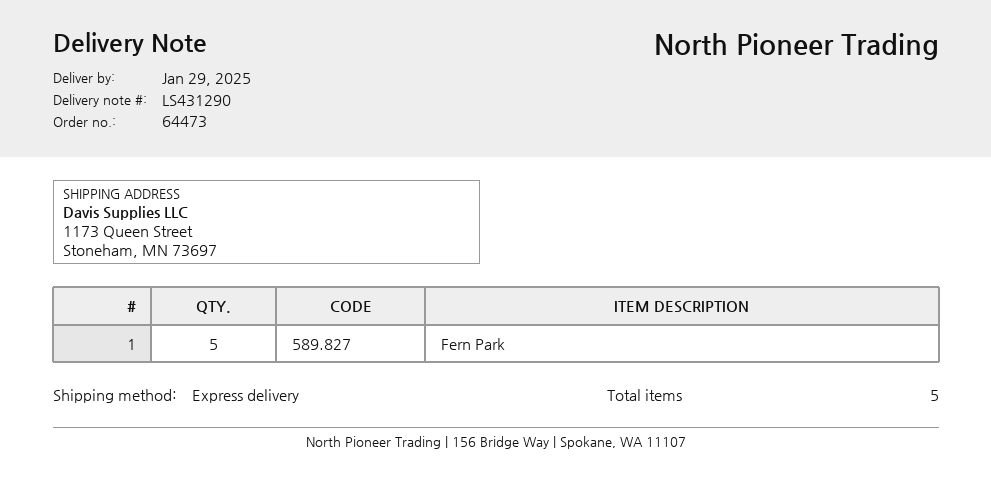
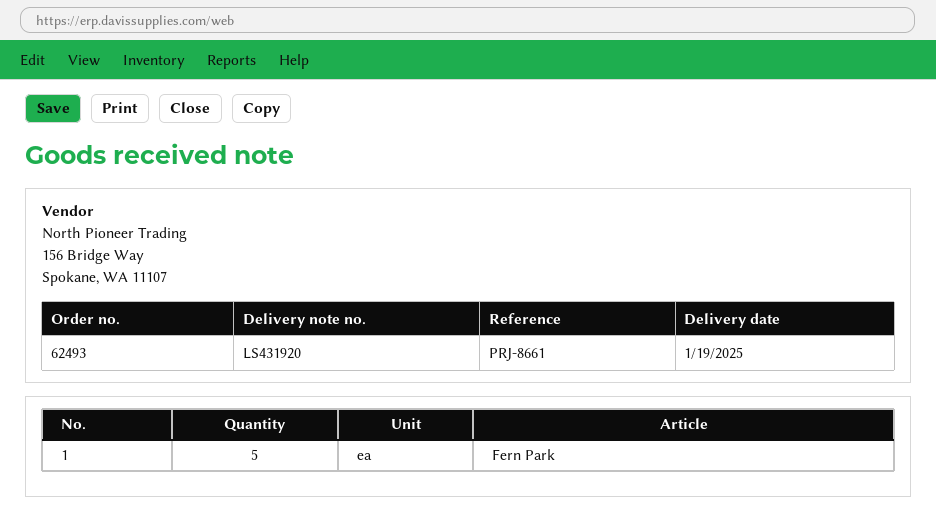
order number: 64473 -> 62493
delivery note number: LS431290 -> LS431920
delivery date: 2025-01-29 -> 2025-01-19

